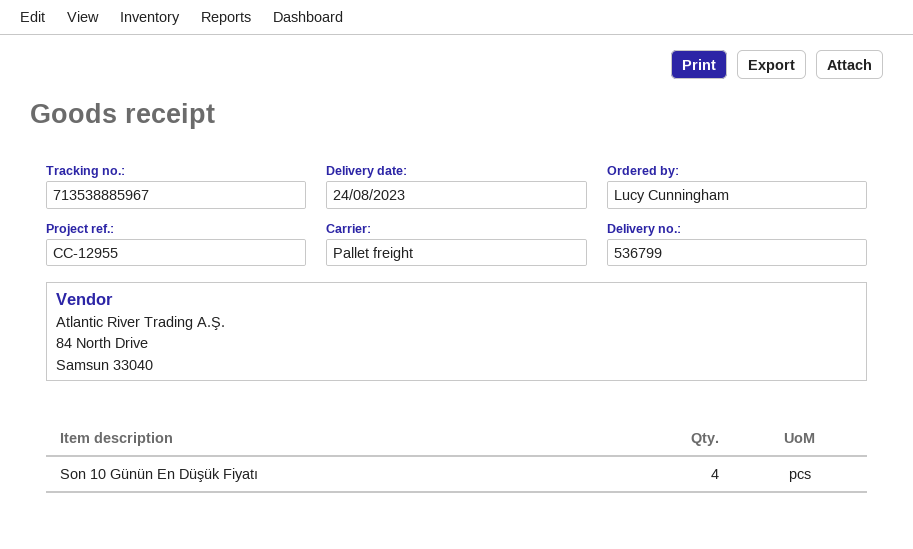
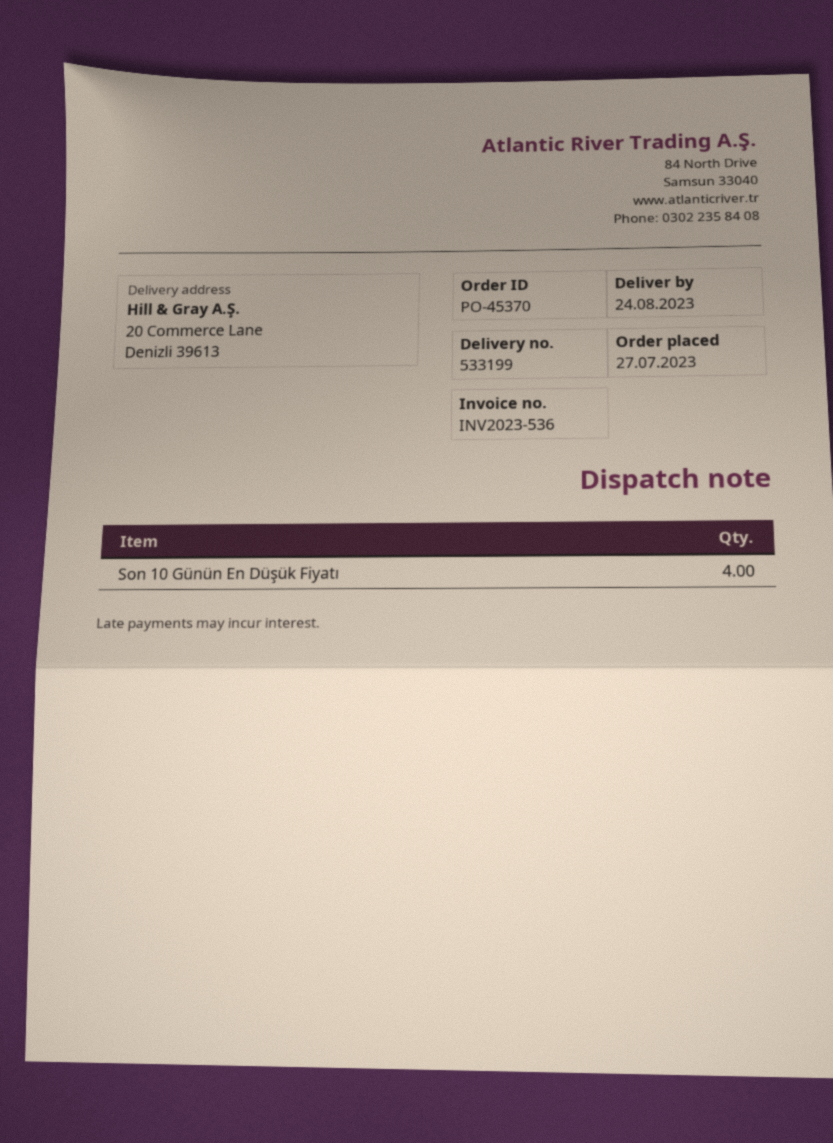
delivery note number: 536799 -> 533199

